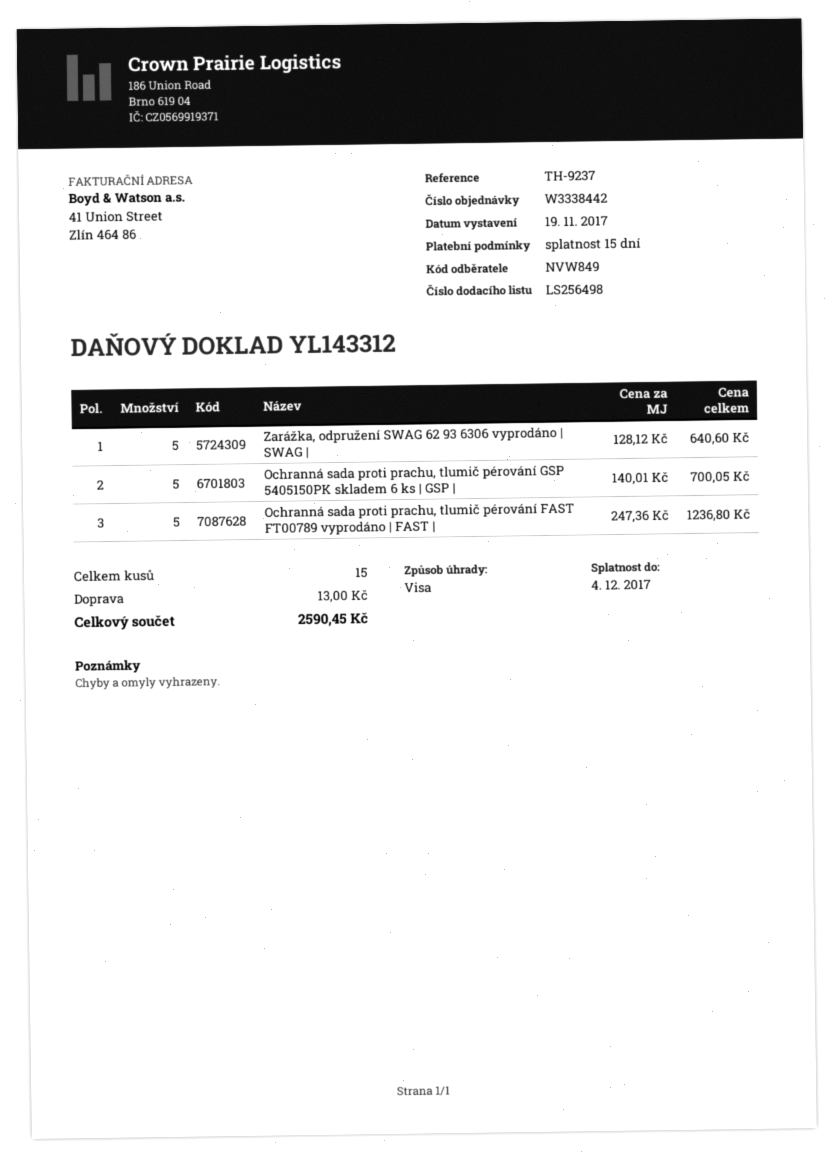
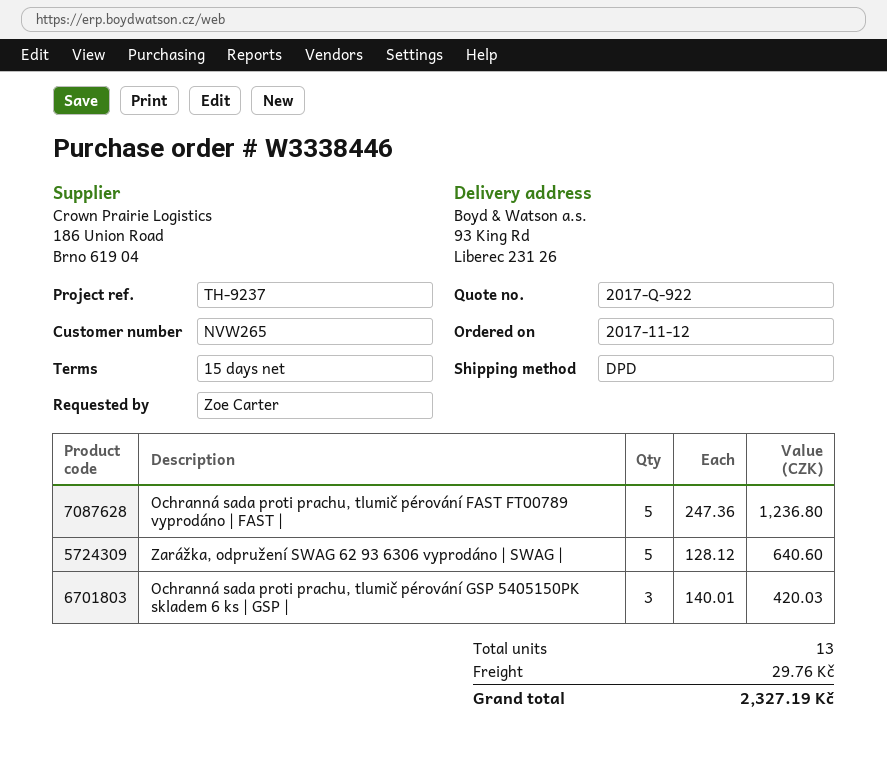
order number: W3338442 -> W3338446
customer number: NVW849 -> NVW265
Ochranná sada proti prachu, tlumič pérování GSP 5405150PK skladem 6 ks | GSP |: 5 x 140.01 = 700.05 -> 3 x 140.01 = 420.03
total quantity: 15 -> 13
shipping: 13.00 -> 29.76
total: 2590.45 -> 2327.19

